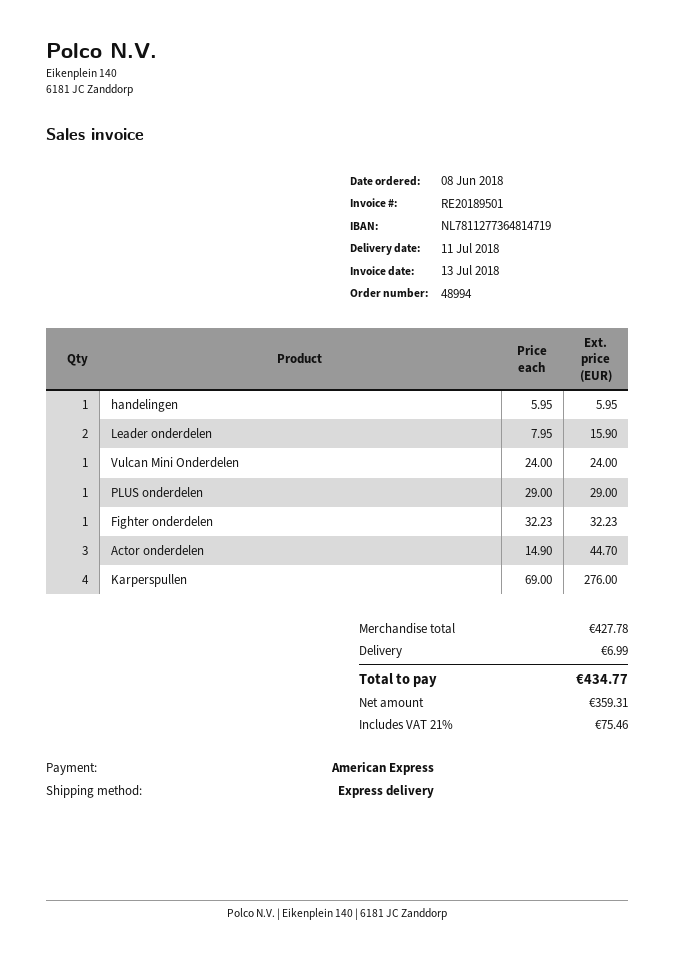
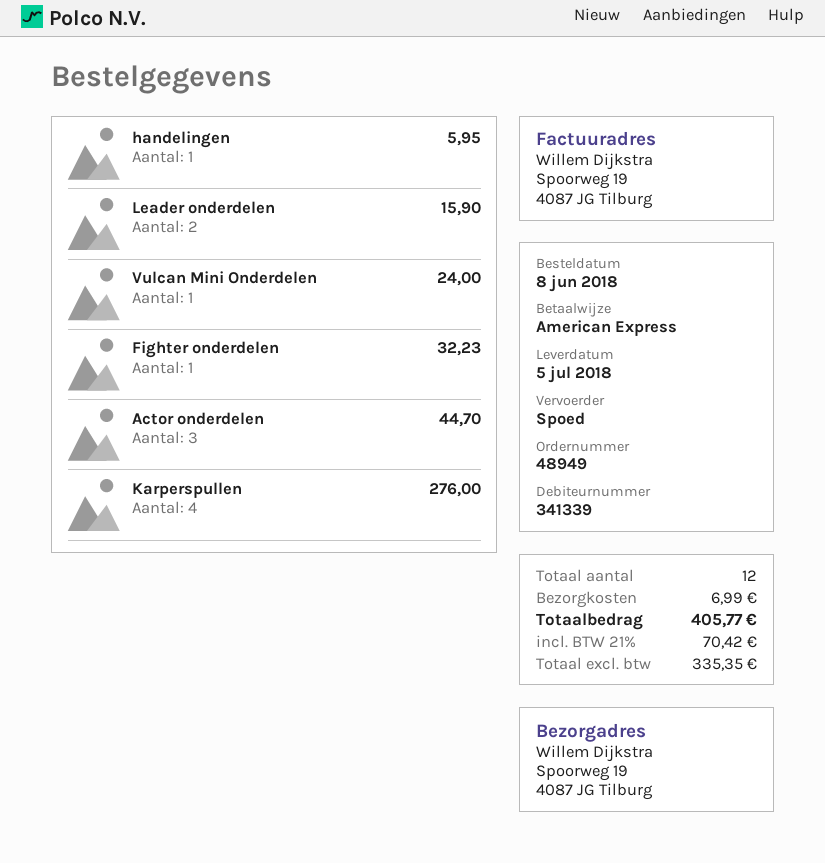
order number: 48994 -> 48949
delivery date: 2018-07-11 -> 2018-07-05
PLUS onderdelen: 1 for 29.00 -> none
net: 359.31 -> 335.35
tax: 21% = 75.46 -> 21% = 70.42
total: 434.77 -> 405.77

